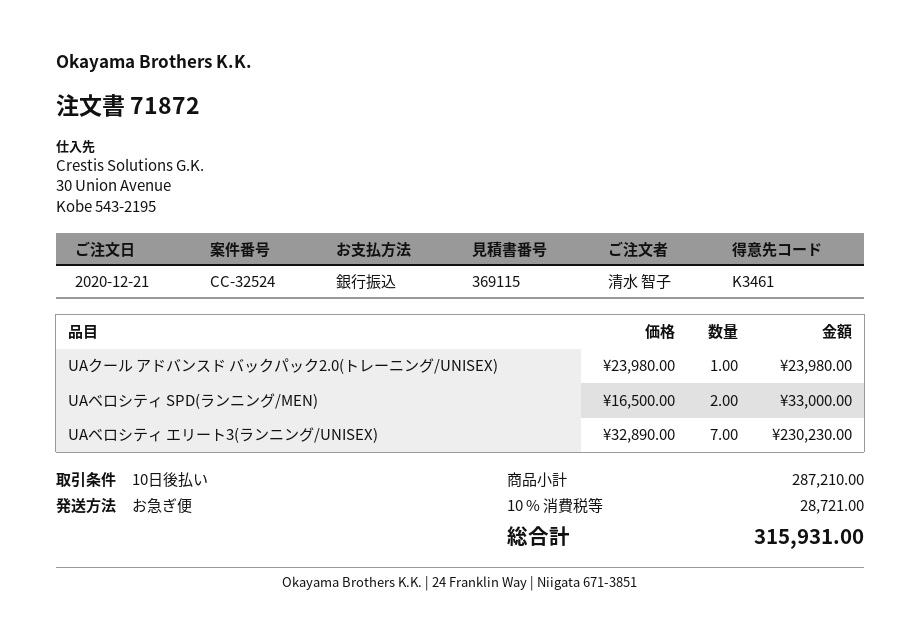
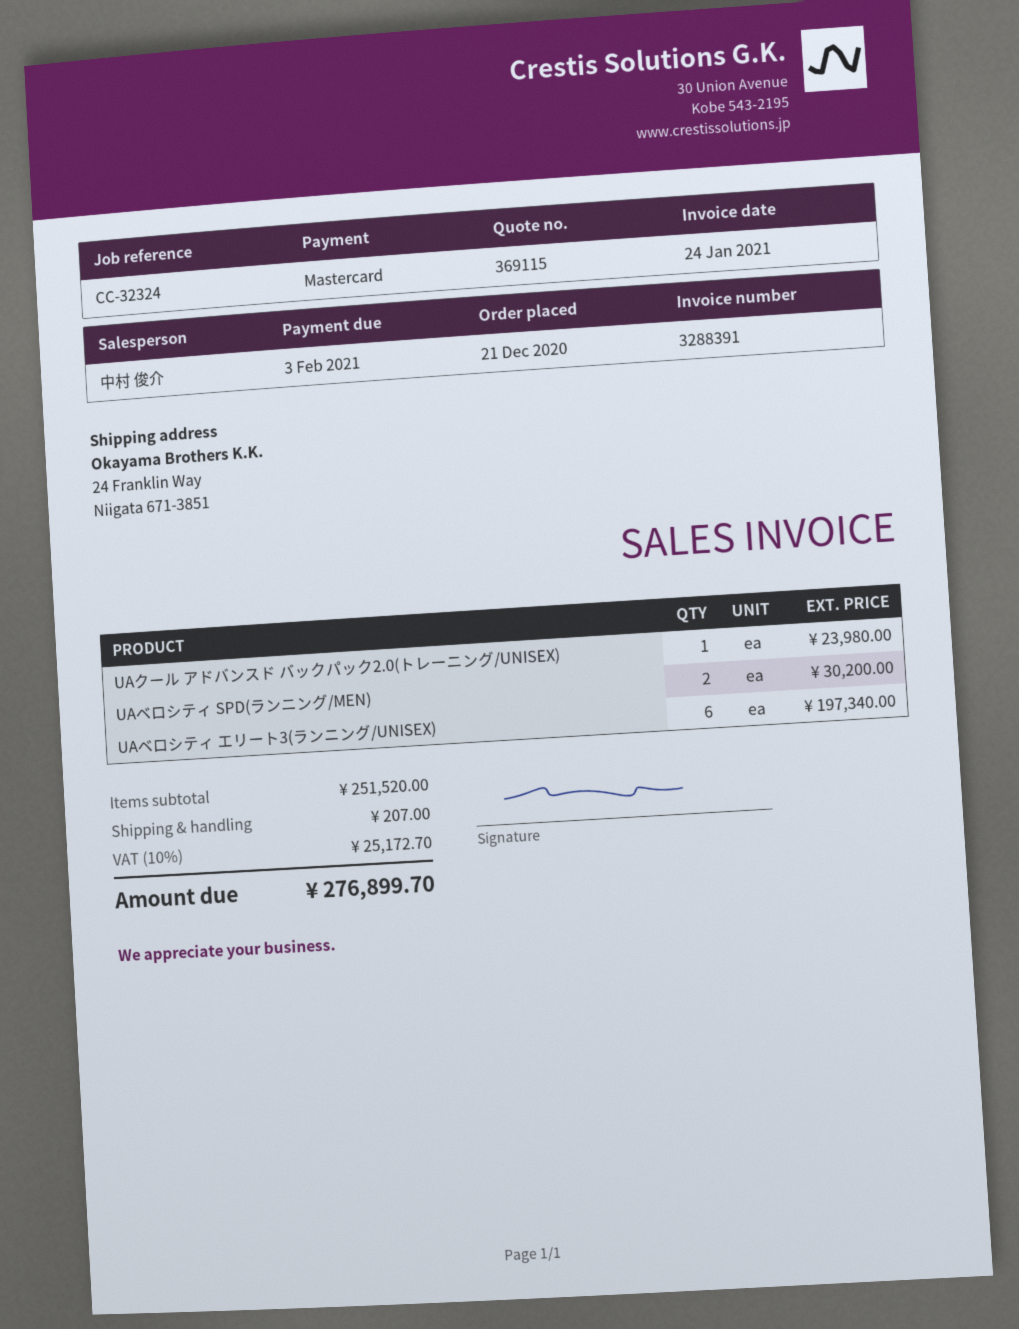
reference: CC-32524 -> CC-32324
payment method: bank transfer -> Mastercard
UAベロシティ SPD(ランニング/MEN): 2 for 33000.00 -> 2 for 30200.00
UAベロシティ エリート3(ランニング/UNISEX): 7 for 230230.00 -> 6 for 197340.00
subtotal: 287210.00 -> 251520.00
shipping: none -> 207.00
tax: 10% = 28721.00 -> 10% = 25172.70
total: 315931.00 -> 276899.70

